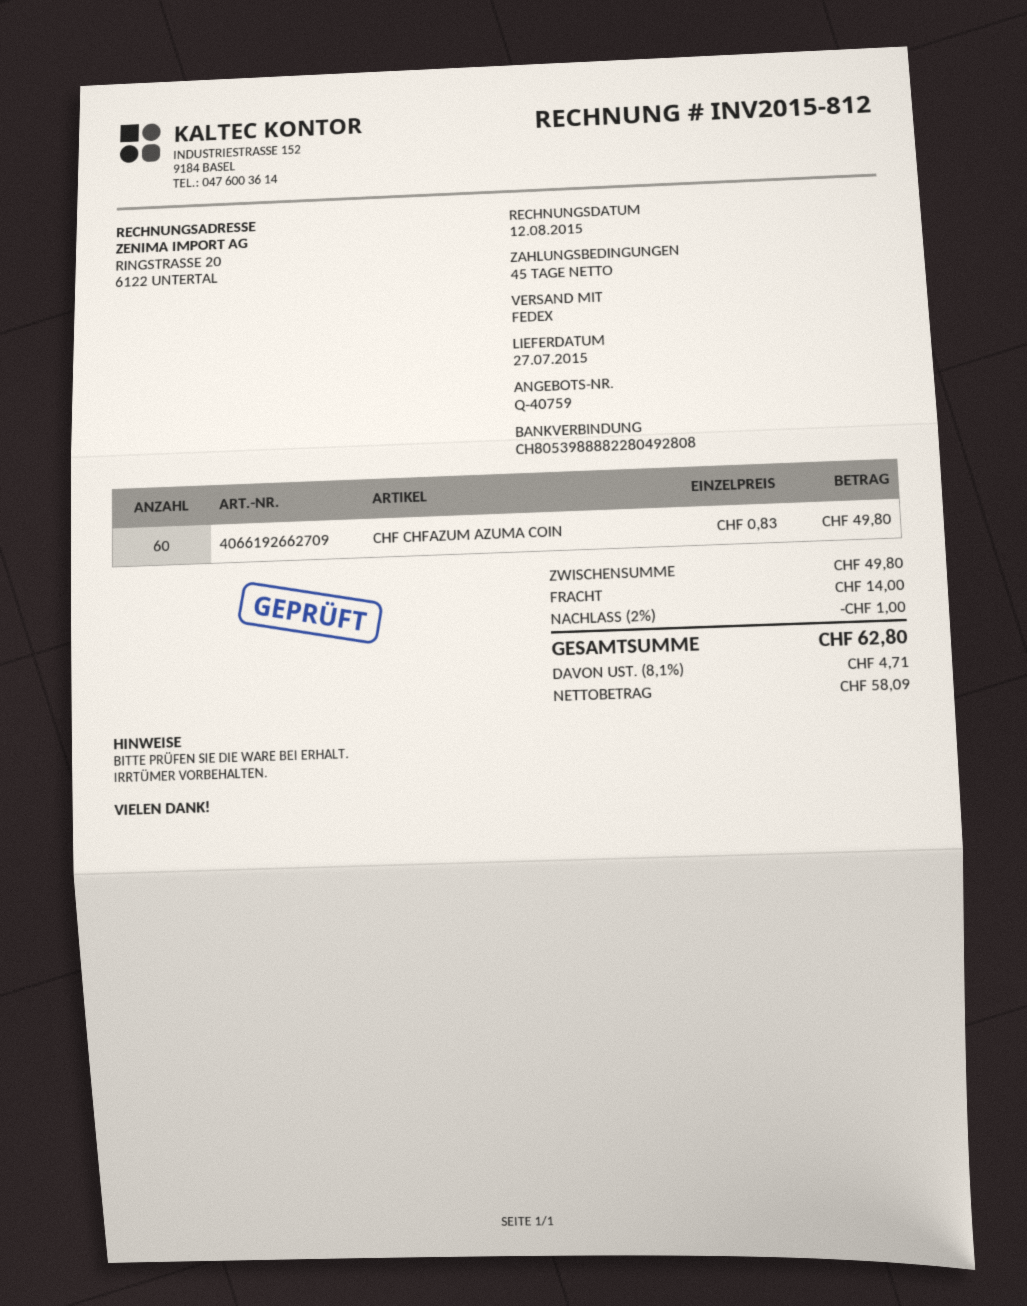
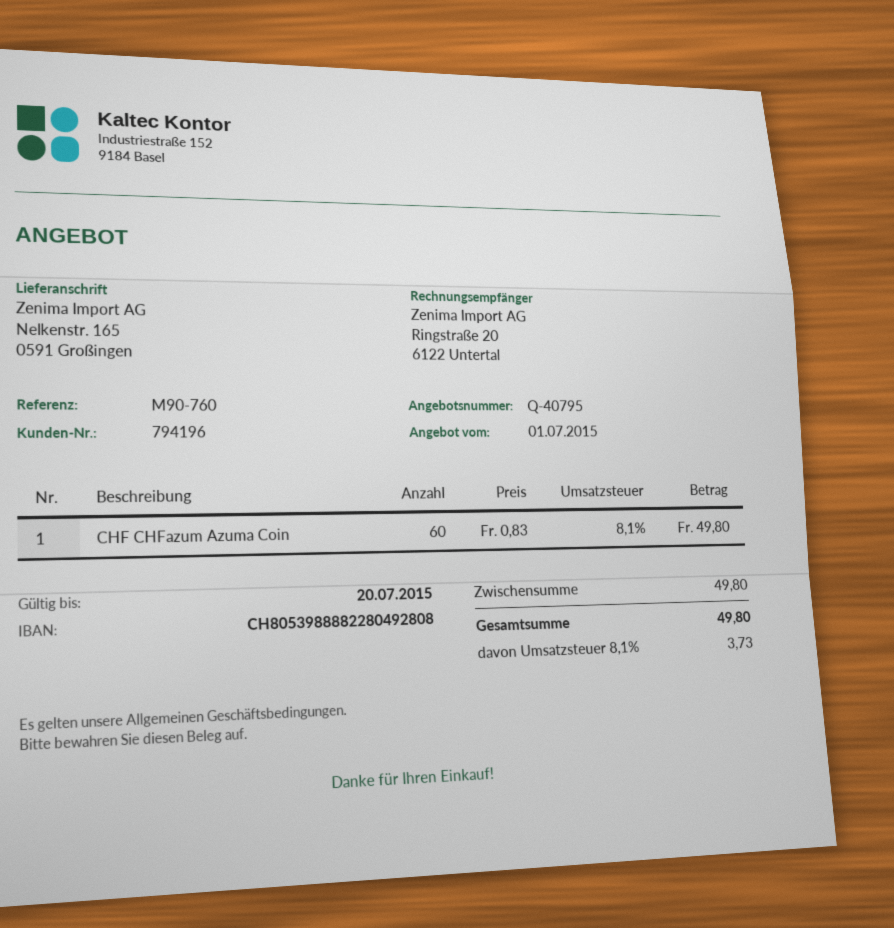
quote number: Q-40759 -> Q-40795
discount: 2% = 1.00 -> none
shipping: 14.00 -> none
tax: 8.1% = 4.71 -> 8.1% = 3.73
total: 62.80 -> 49.80

